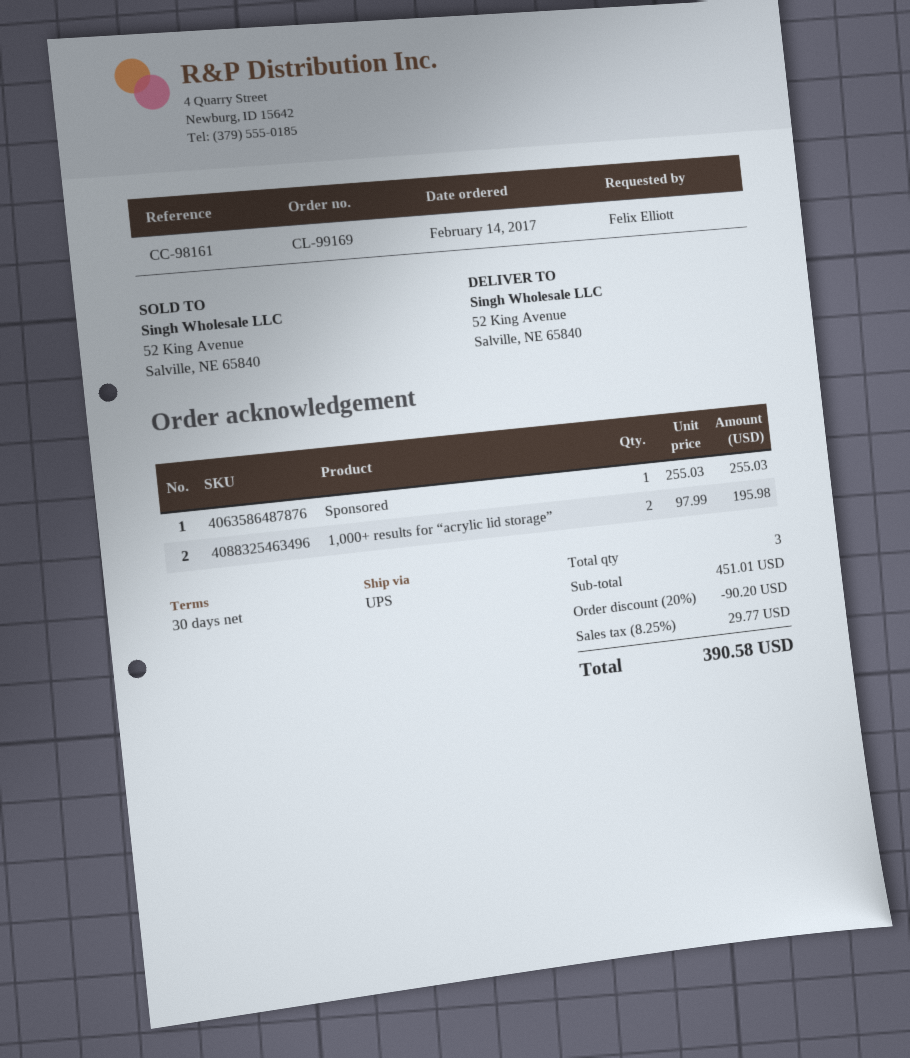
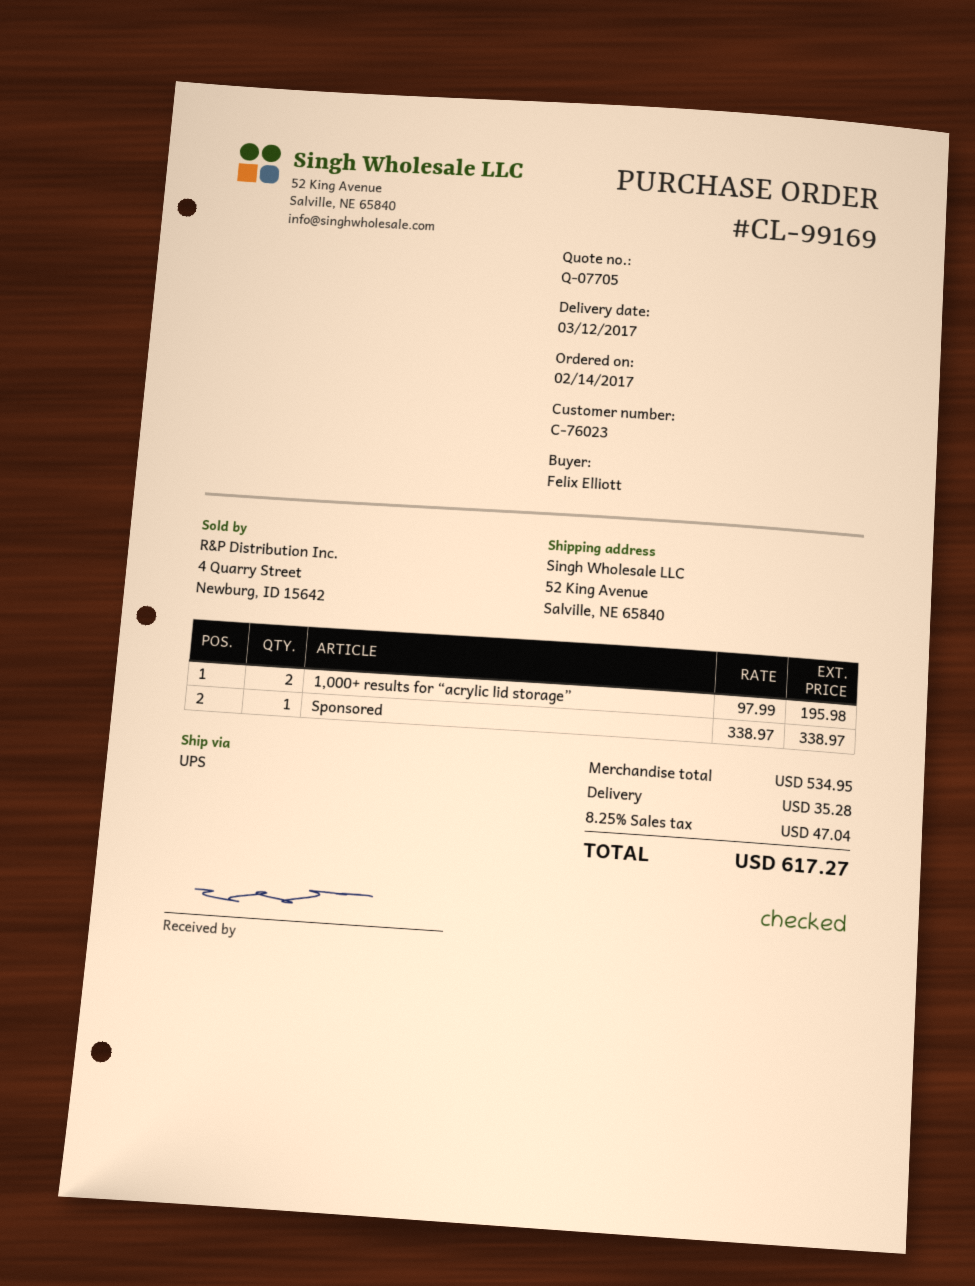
Sponsored: 1 x 255.03 = 255.03 -> 1 x 338.97 = 338.97
subtotal: 451.01 -> 534.95
discount: 20% = 90.20 -> none
shipping: none -> 35.28
tax: 8.25% = 29.77 -> 8.25% = 47.04
total: 390.58 -> 617.27

